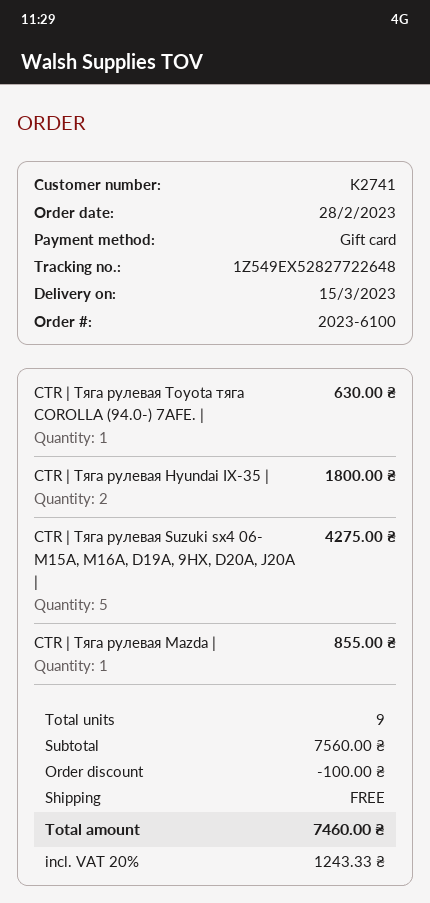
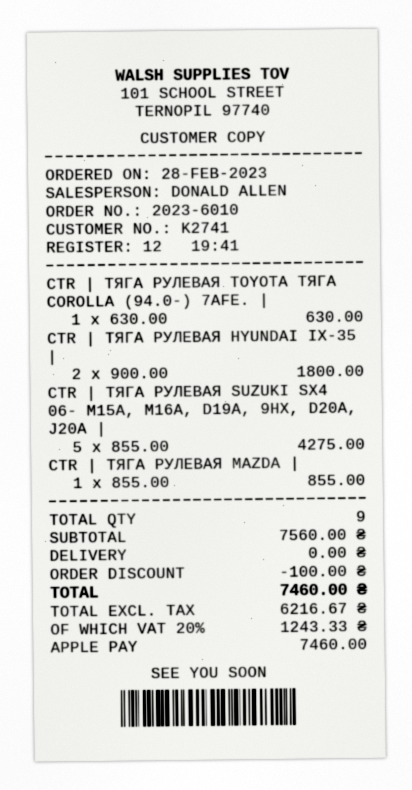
order number: 2023-6100 -> 2023-6010
payment method: gift card -> Apple Pay

